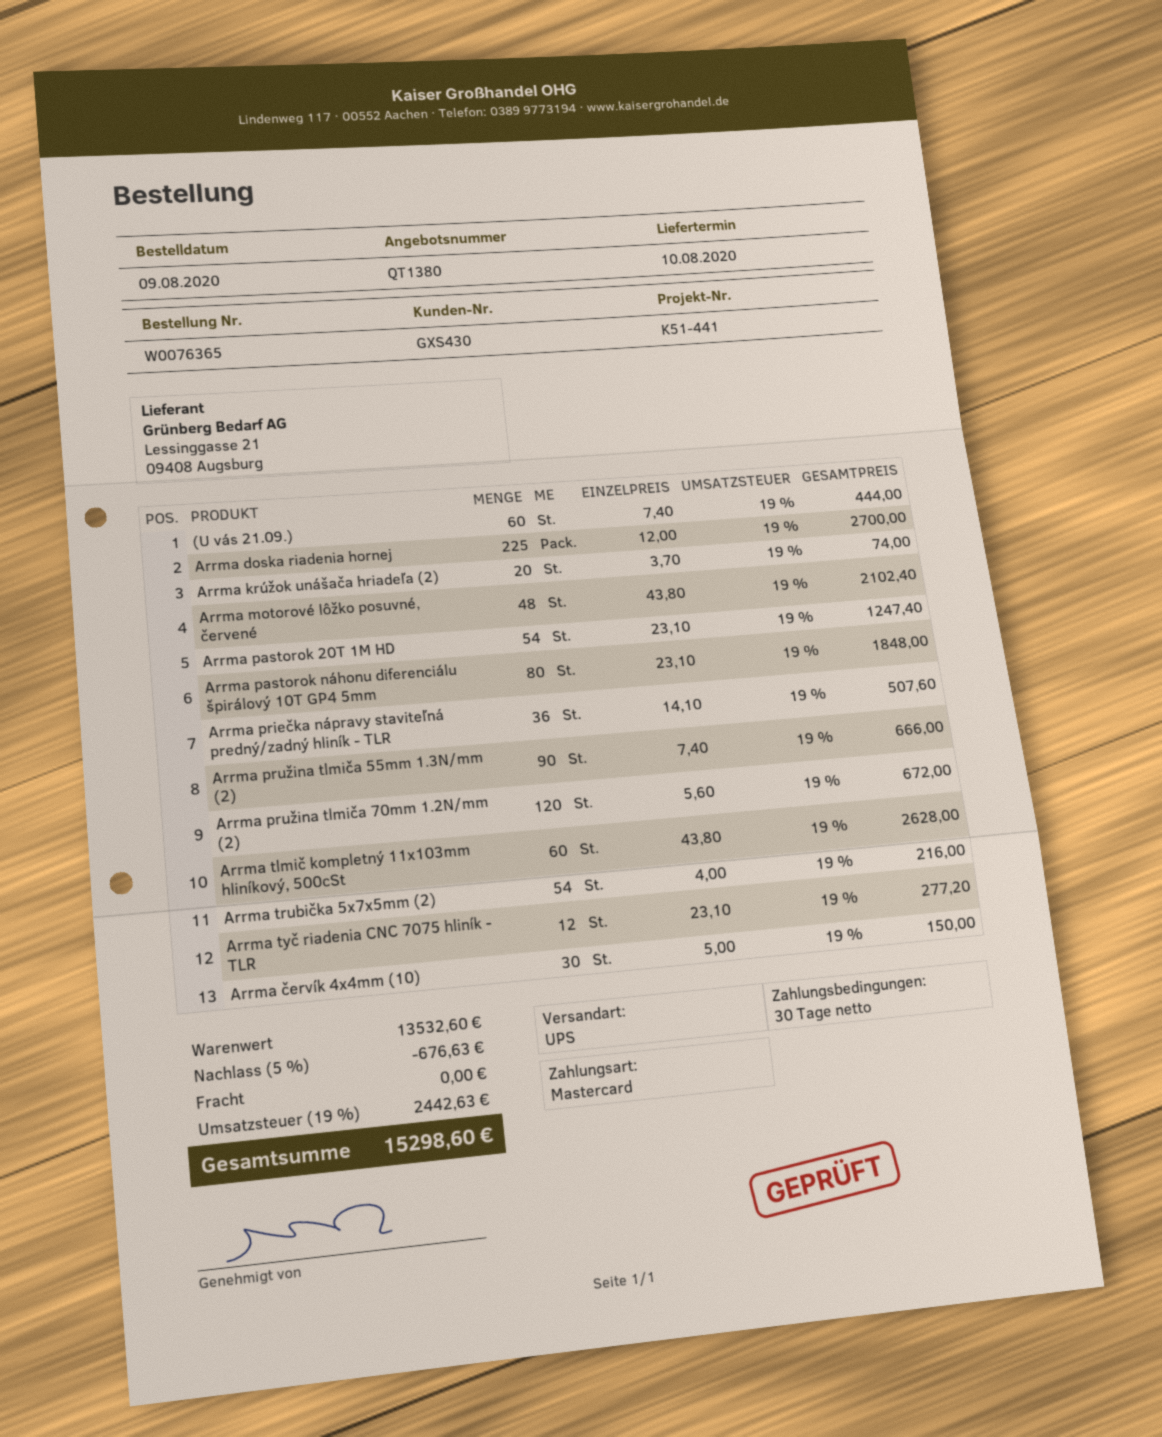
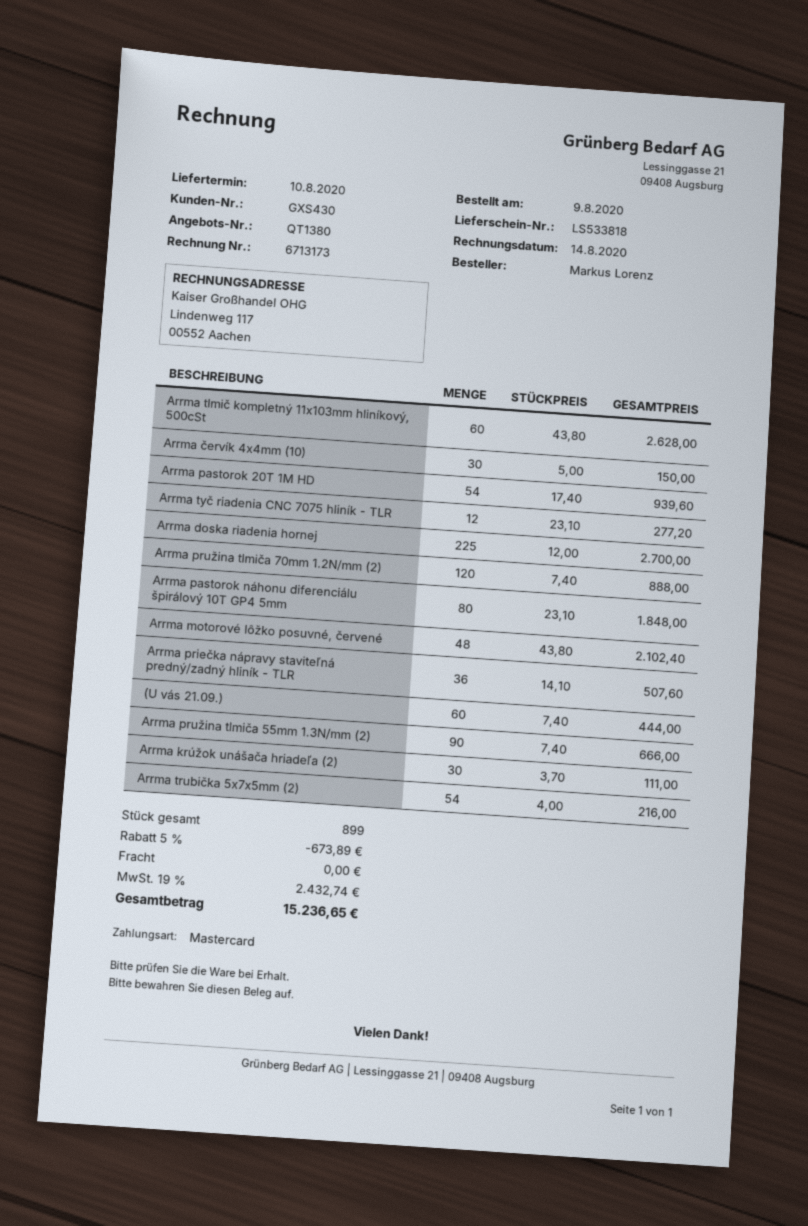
Arrma krúžok unášača hriadeľa (2): 20 x 3.70 = 74.00 -> 30 x 3.70 = 111.00
Arrma pastorok 20T 1M HD: 54 x 23.10 = 1247.40 -> 54 x 17.40 = 939.60
Arrma pružina tlmiča 70mm 1.2N/mm (2): 120 x 5.60 = 672.00 -> 120 x 7.40 = 888.00
discount: 5% = 676.63 -> 5% = 673.89
tax: 19% = 2442.63 -> 19% = 2432.74
total: 15298.60 -> 15236.65

